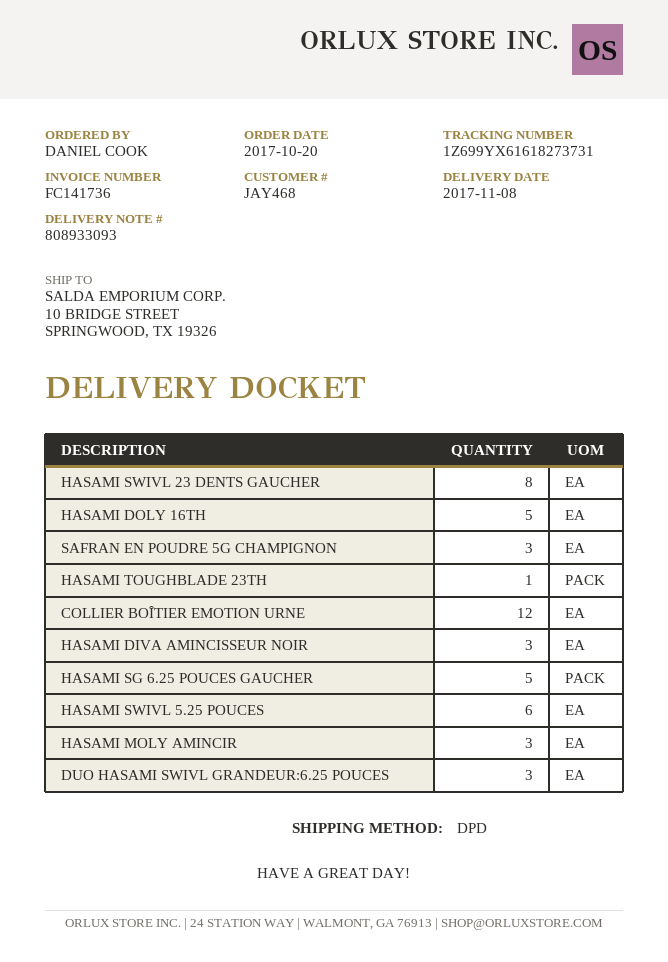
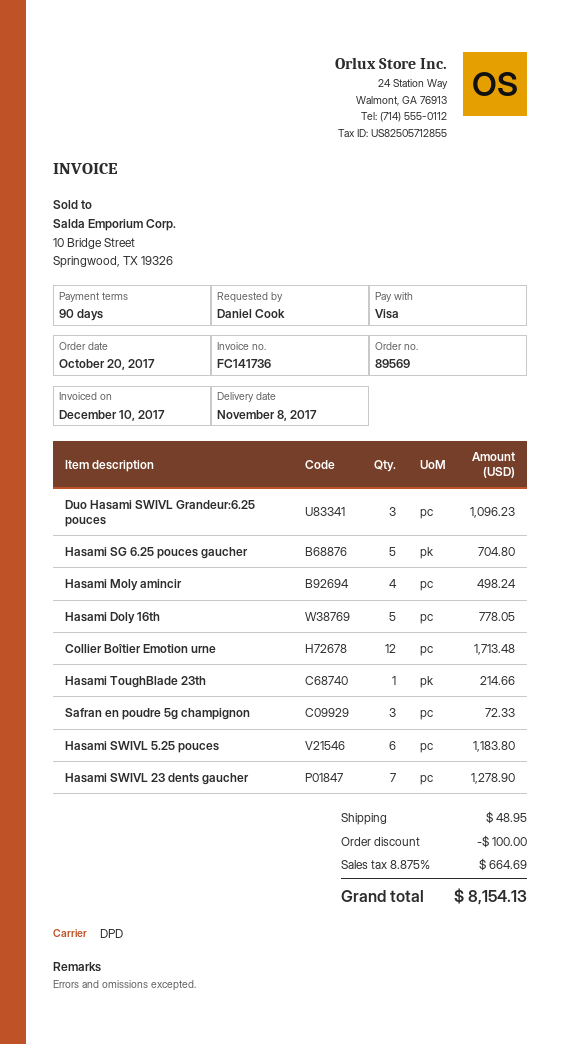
HASAMI SWIVL 23 DENTS GAUCHER: 8 -> 7
HASAMI DIVA AMINCISSEUR NOIR: 3 -> none
HASAMI MOLY AMINCIR: 3 -> 4

